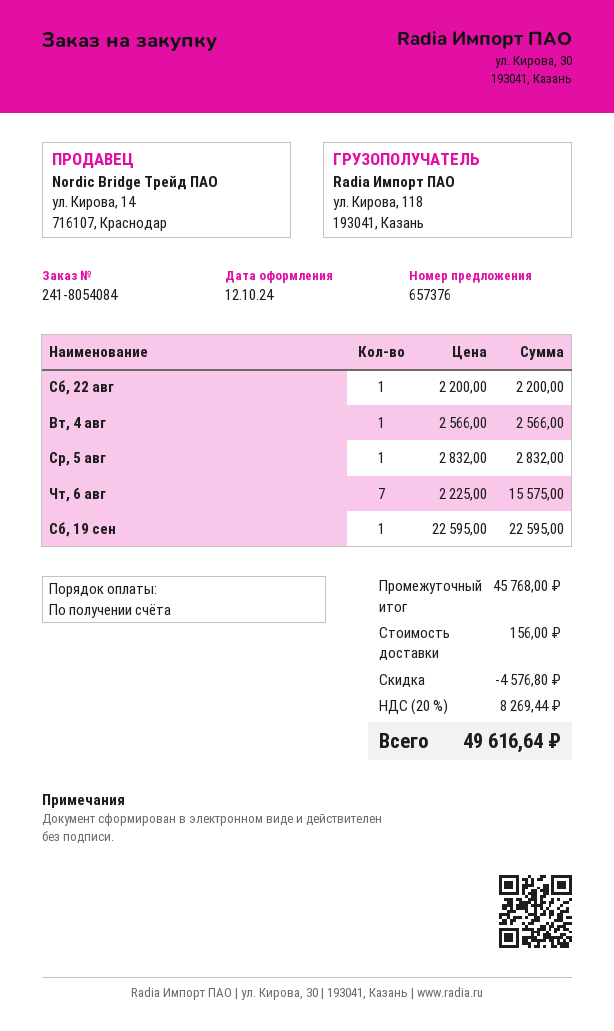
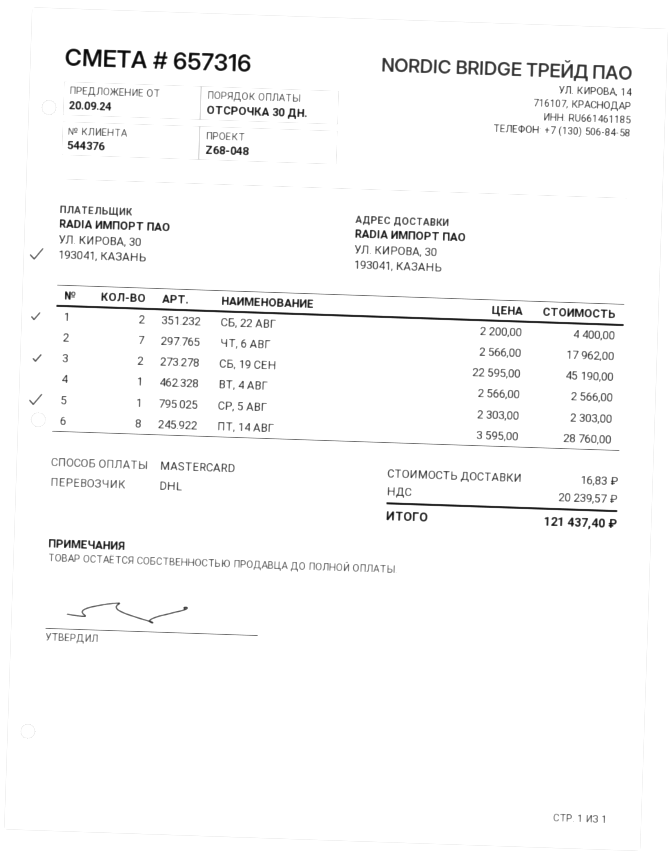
quote number: 657376 -> 657316
payment terms: on receipt -> 30 days
ship to: ул. Кирова, 118, 193041, Казань -> УЛ. КИРОВА, 30, 193041, КАЗАНЬ
Сб, 22 авг: 1 x 2200.00 = 2200.00 -> 2 x 2200.00 = 4400.00
Ср, 5 авг: 1 x 2832.00 = 2832.00 -> 1 x 2303.00 = 2303.00
Чт, 6 авг: 7 x 2225.00 = 15575.00 -> 7 x 2566.00 = 17962.00
Сб, 19 сен: 1 x 22595.00 = 22595.00 -> 2 x 22595.00 = 45190.00
ПТ, 14 АВГ: none -> 8 x 3595.00 = 28760.00
discount: 4576.80 -> none
shipping: 156.00 -> 16.83
tax: 8269.44 -> 20239.57
total: 49616.64 -> 121437.40

